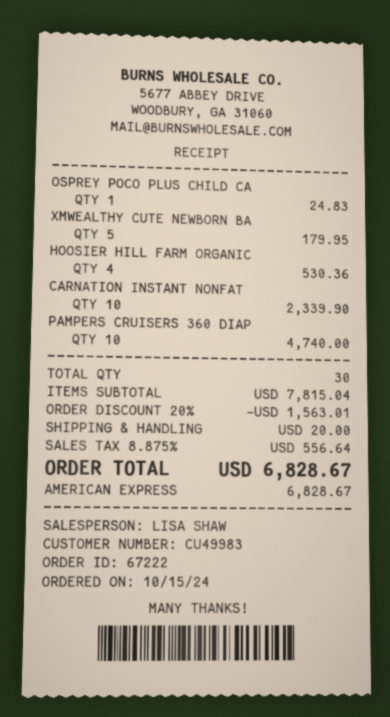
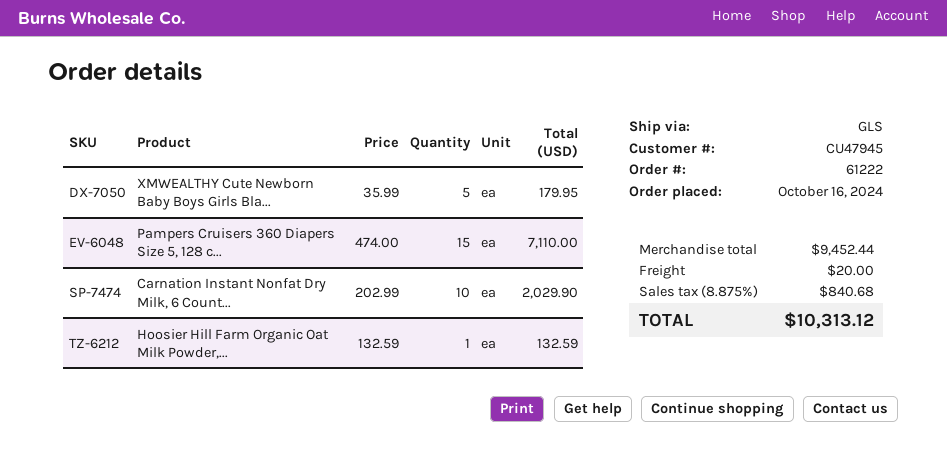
order number: 67222 -> 61222
order date: 2024-10-15 -> 2024-10-16
customer number: CU49983 -> CU47945
OSPREY POCO PLUS CHILD CA: 1 for 24.83 -> none
HOOSIER HILL FARM ORGANIC: 4 for 530.36 -> 1 for 132.59
CARNATION INSTANT NONFAT: 10 for 2339.90 -> 10 for 2029.90
PAMPERS CRUISERS 360 DIAP: 10 for 4740.00 -> 15 for 7110.00
subtotal: 7815.04 -> 9452.44
discount: 20% = 1563.01 -> none
tax: 8.875% = 556.64 -> 8.875% = 840.68
total: 6828.67 -> 10313.12

